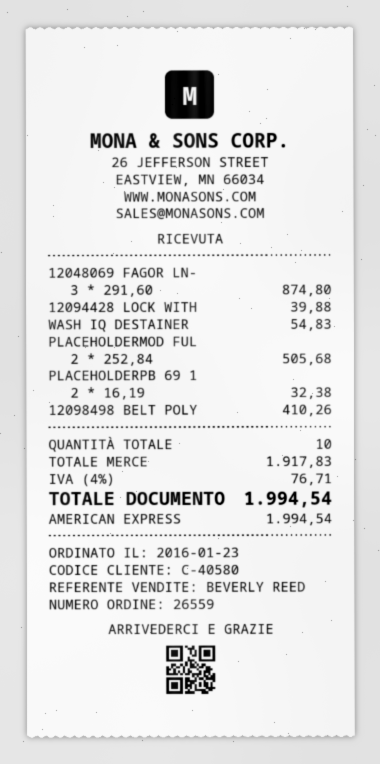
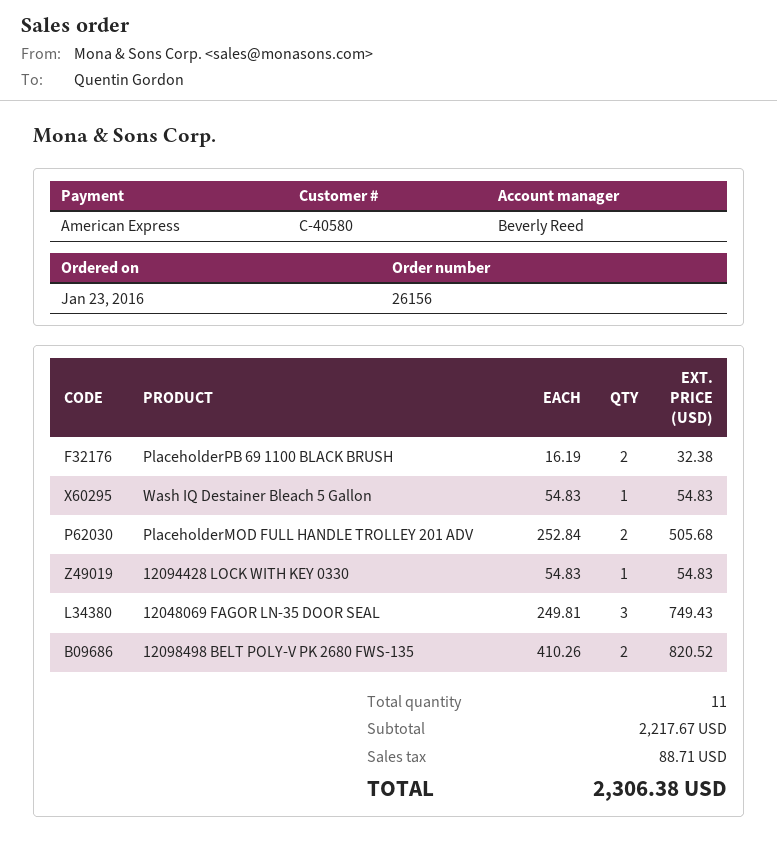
order number: 26559 -> 26156
12048069 FAGOR LN-: 3 x 291.60 = 874.80 -> 3 x 249.81 = 749.43
12094428 LOCK WITH: 1 x 39.88 = 39.88 -> 1 x 54.83 = 54.83
12098498 BELT POLY: 1 x 410.26 = 410.26 -> 2 x 410.26 = 820.52
total quantity: 10 -> 11
subtotal: 1917.83 -> 2217.67
tax: 76.71 -> 88.71
total: 1994.54 -> 2306.38

